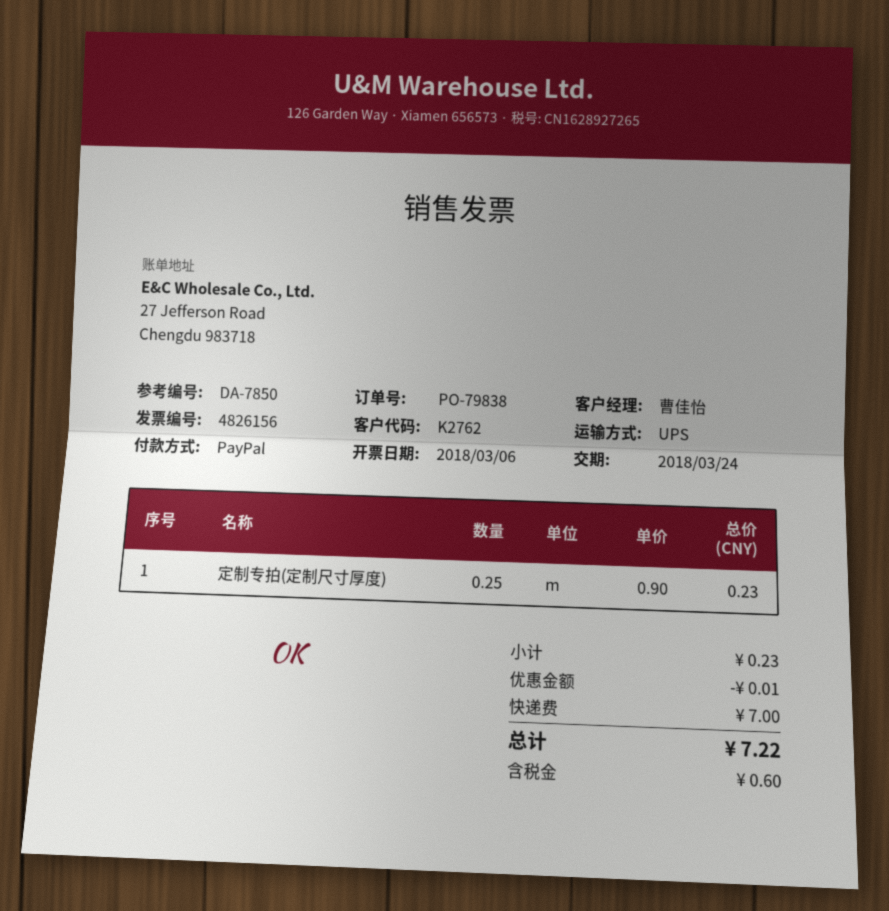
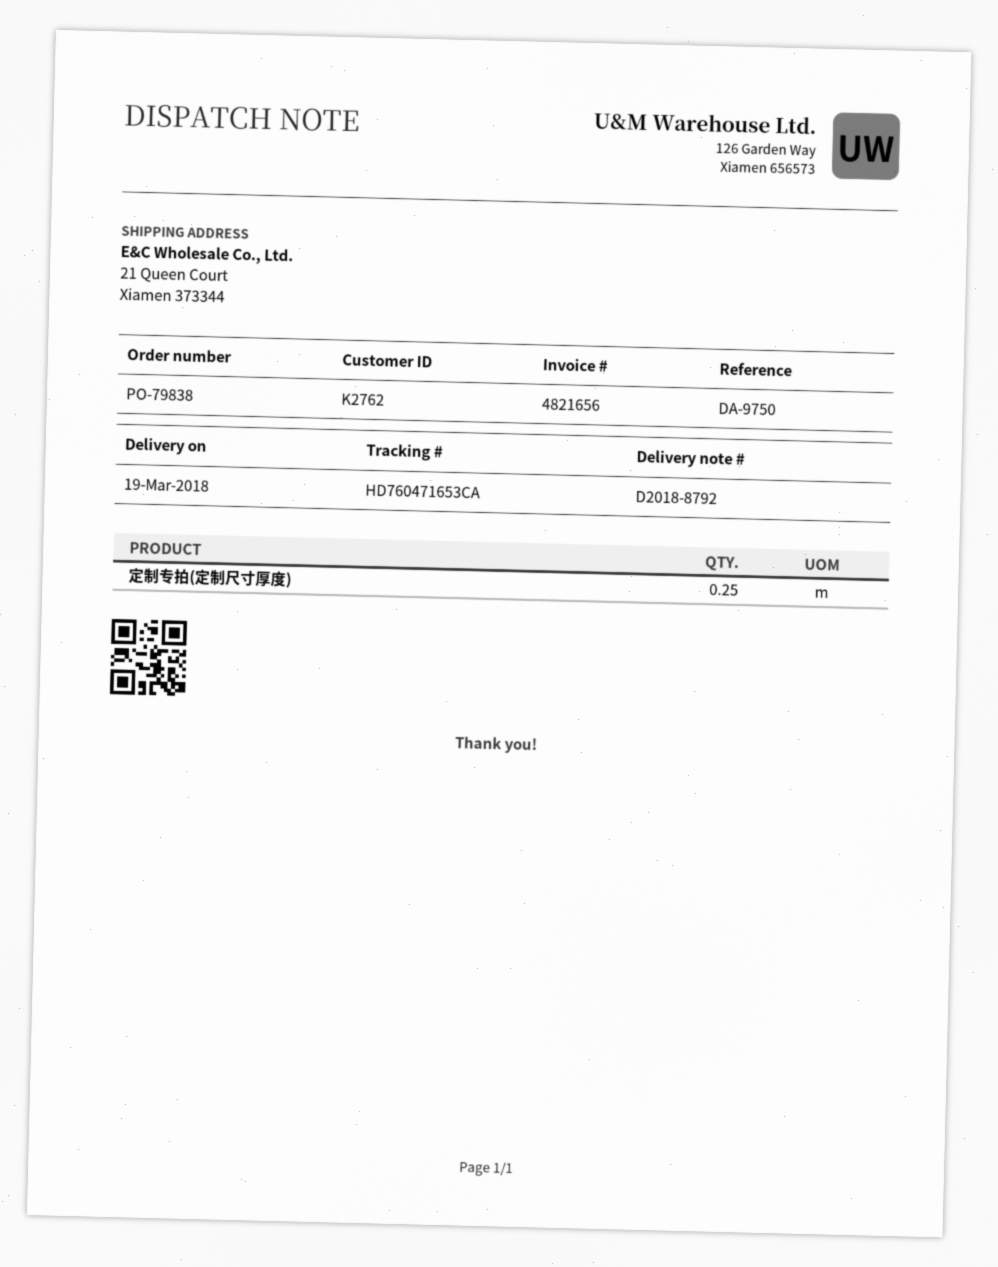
delivery date: 2018-03-24 -> 2018-03-19
invoice number: 4826156 -> 4821656
reference: DA-7850 -> DA-9750

